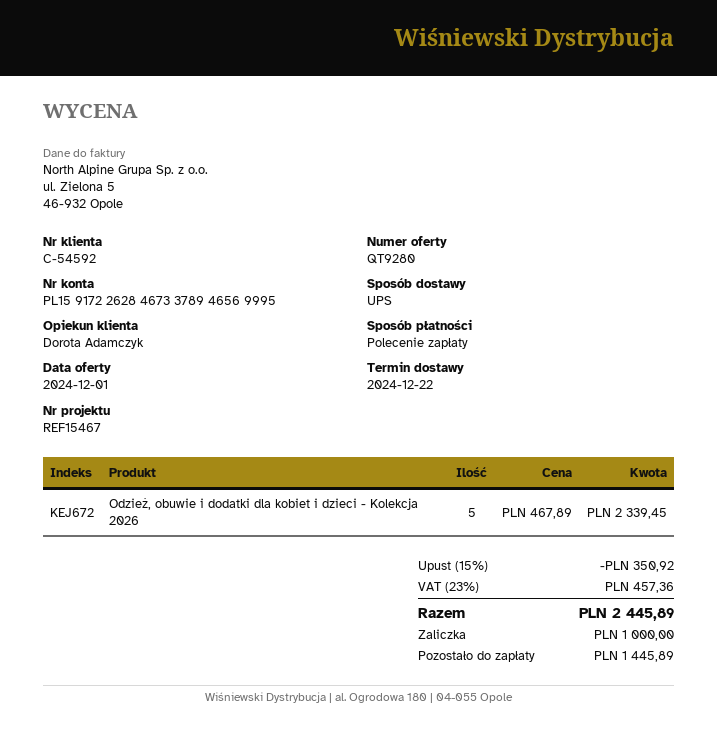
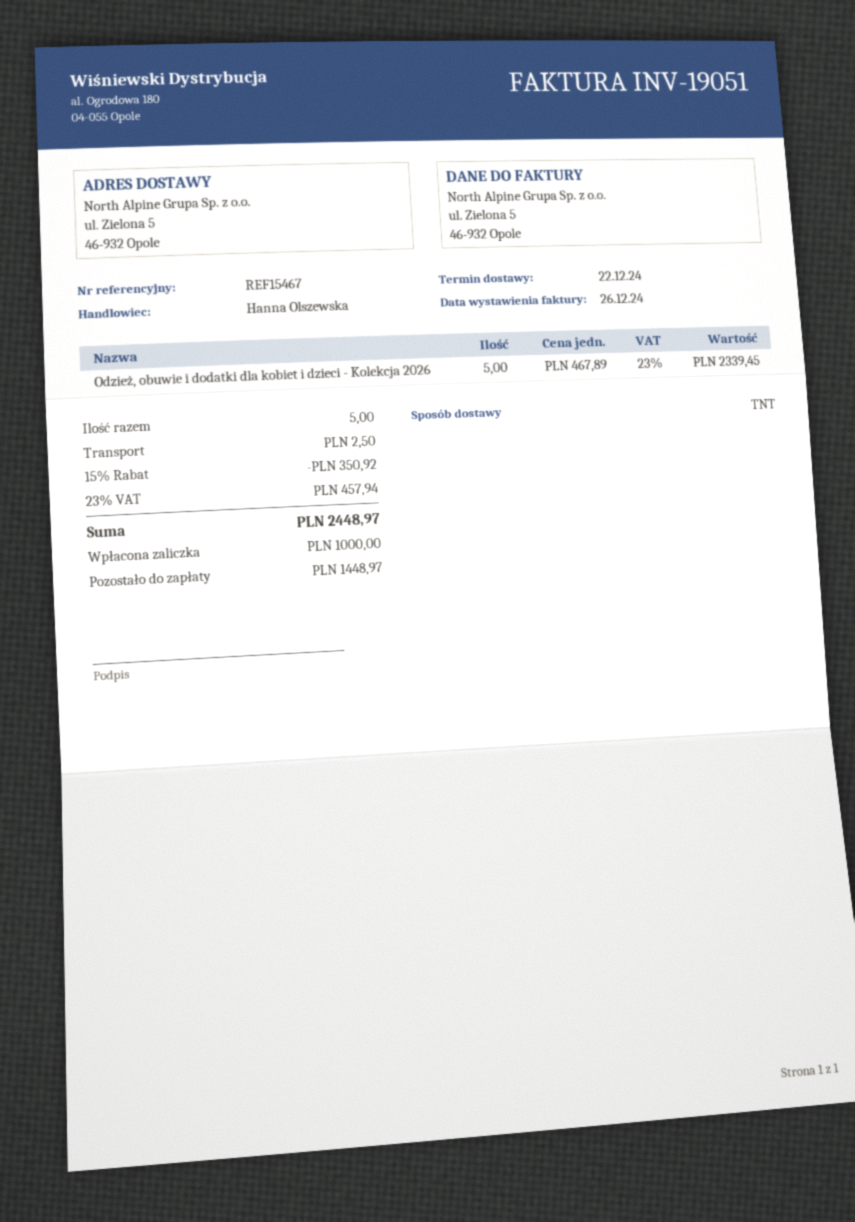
sales rep: Dorota Adamczyk -> Hanna Olszewska
shipping method: UPS -> TNT
shipping: none -> 2.50
tax: 23% = 457.36 -> 23% = 457.94
total: 2445.89 -> 2448.97
balance: 1445.89 -> 1448.97

